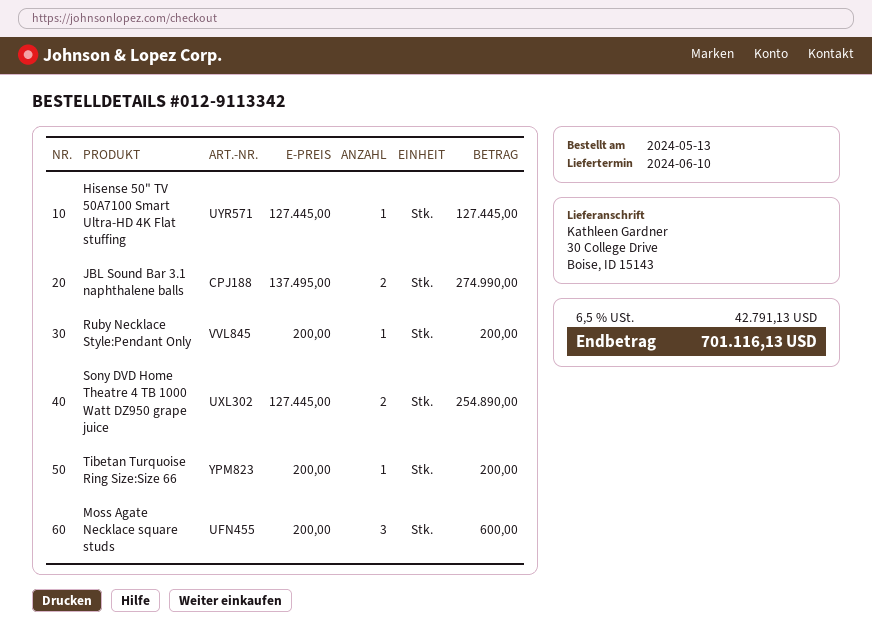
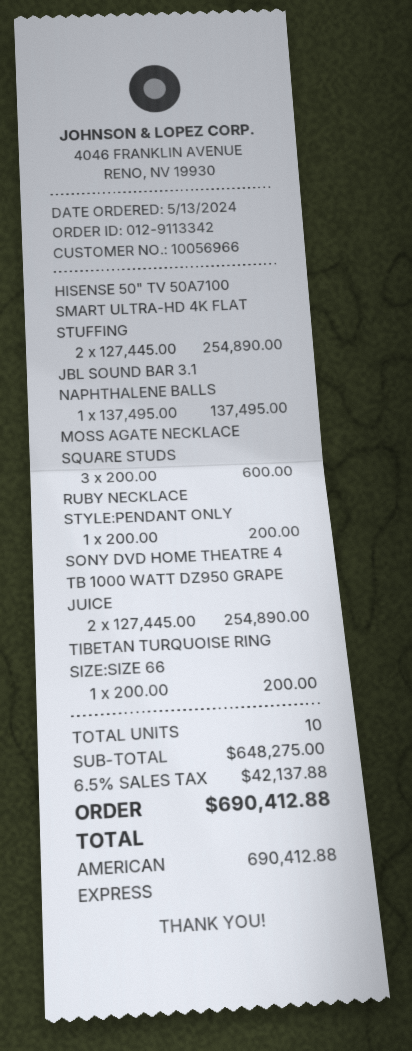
Hisense 50" TV 50A7100 Smart Ultra-HD 4K Flat stuffing: 1 x 127445.00 = 127445.00 -> 2 x 127445.00 = 254890.00
JBL Sound Bar 3.1 naphthalene balls: 2 x 137495.00 = 274990.00 -> 1 x 137495.00 = 137495.00
tax: 6.5% = 42791.13 -> 6.5% = 42137.88
total: 701116.13 -> 690412.88

